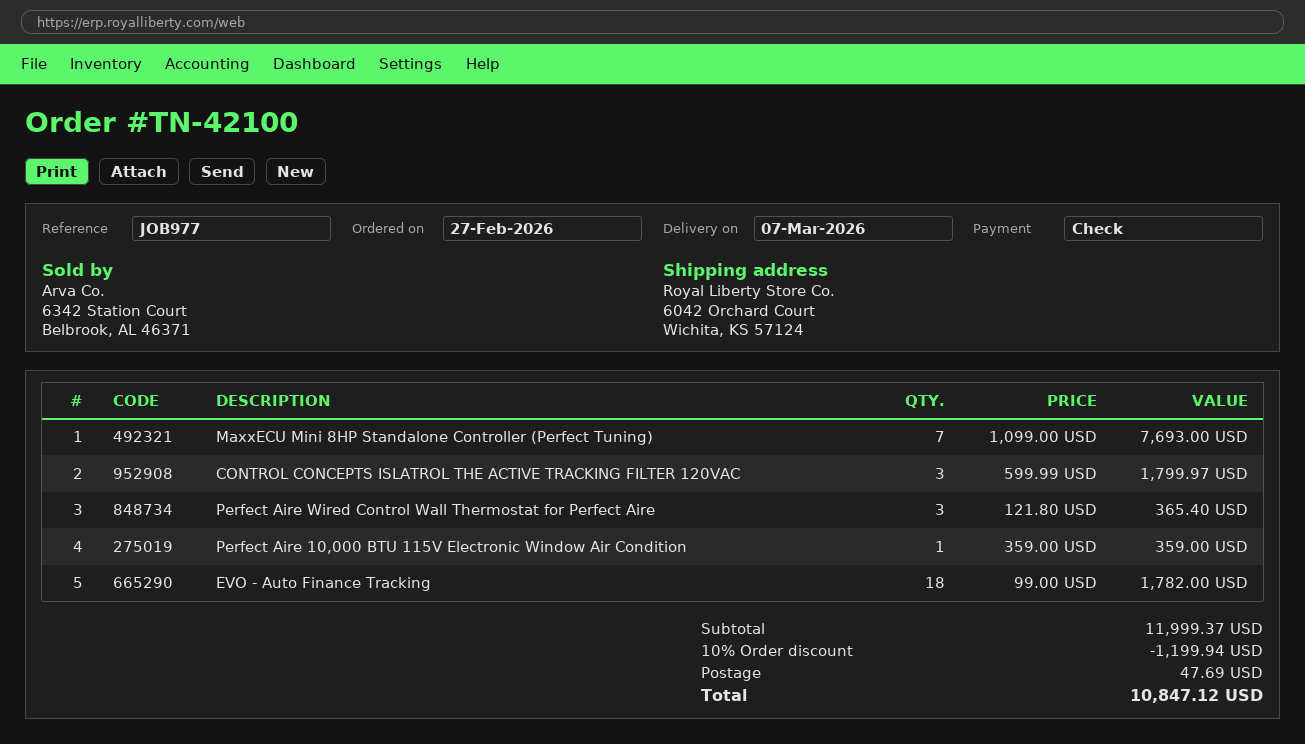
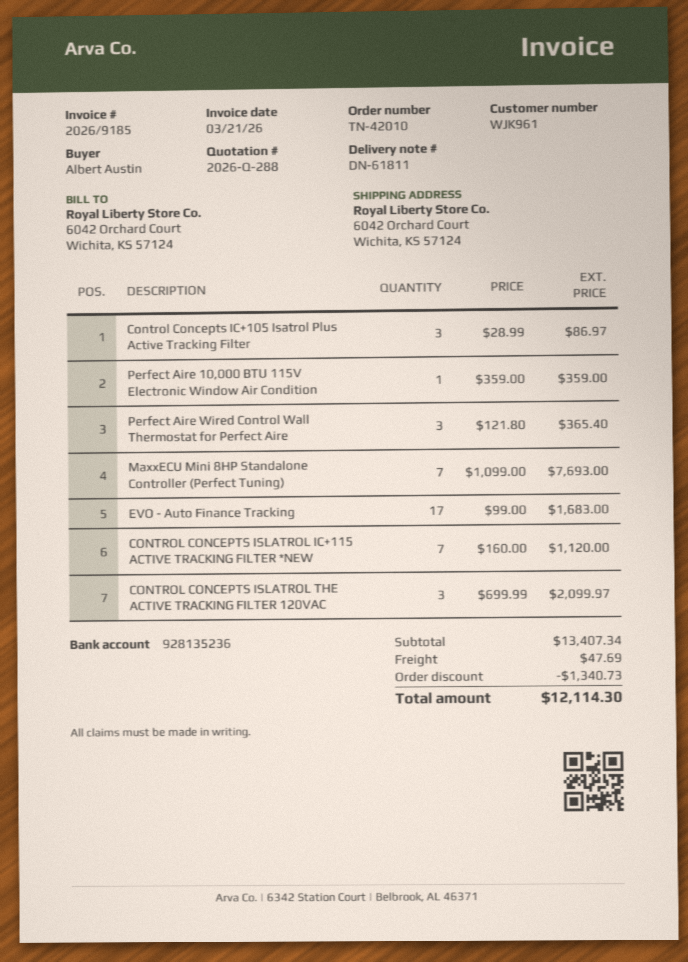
order number: TN-42100 -> TN-42010
CONTROL CONCEPTS ISLATROL THE ACTIVE TRACKING FILTER 120VAC: 3 x 599.99 = 1799.97 -> 3 x 699.99 = 2099.97
EVO - Auto Finance Tracking: 18 x 99.00 = 1782.00 -> 17 x 99.00 = 1683.00
Control Concepts IC+105 Isatrol Plus Active Tracking Filter: none -> 3 x 28.99 = 86.97
CONTROL CONCEPTS ISLATROL IC+115 ACTIVE TRACKING FILTER *NEW: none -> 7 x 160.00 = 1120.00
subtotal: 11999.37 -> 13407.34
discount: 1199.94 -> 1340.73
total: 10847.12 -> 12114.30

